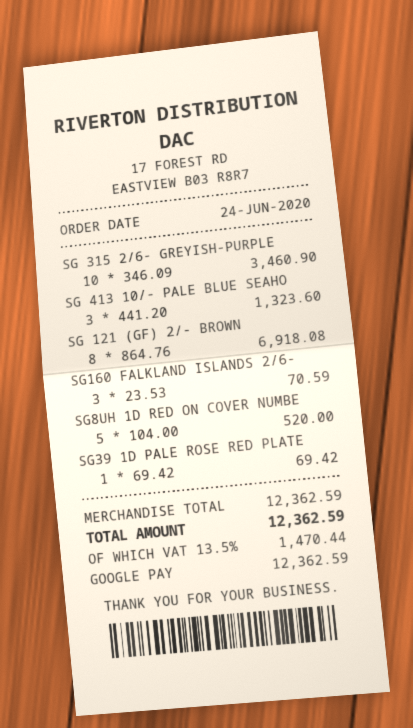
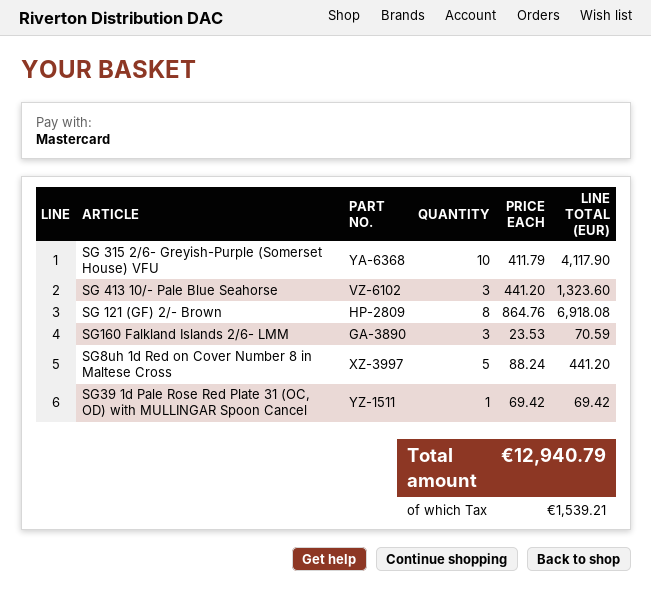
payment method: Google Pay -> Mastercard
SG 315 2/6- GREYISH-PURPLE: 10 x 346.09 = 3460.90 -> 10 x 411.79 = 4117.90
SG8UH 1D RED ON COVER NUMBE: 5 x 104.00 = 520.00 -> 5 x 88.24 = 441.20
tax: 1470.44 -> 1539.21
total: 12362.59 -> 12940.79

